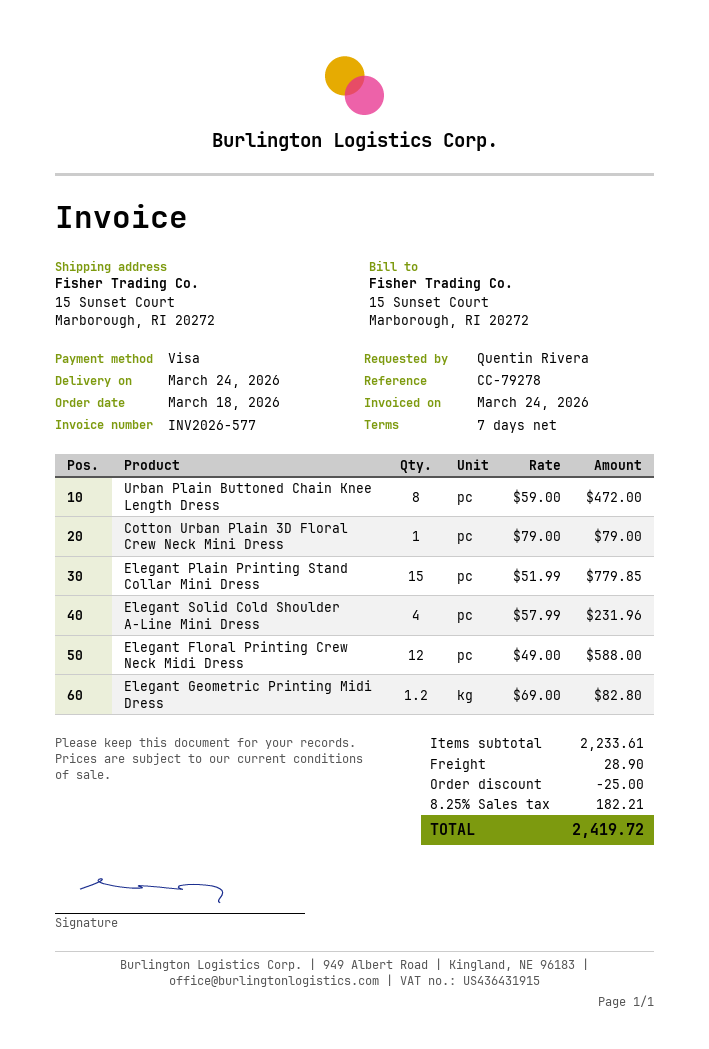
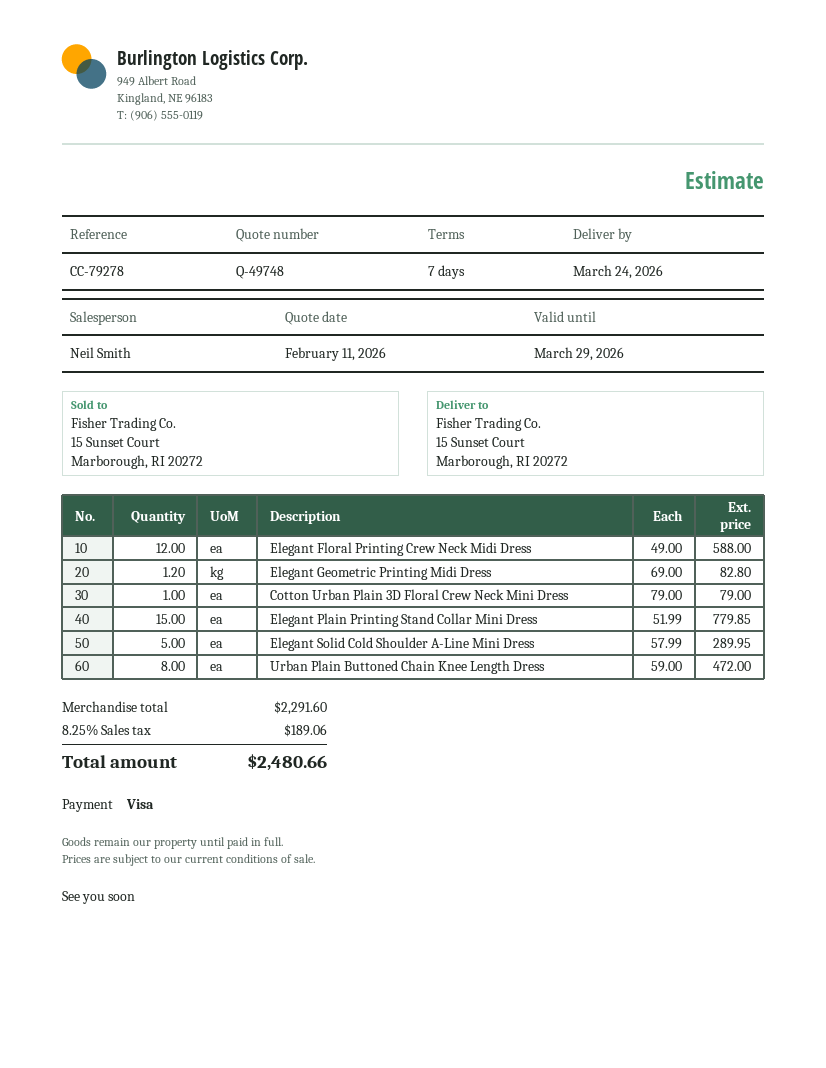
Elegant Solid Cold Shoulder A-Line Mini Dress: 4 x 57.99 = 231.96 -> 5 x 57.99 = 289.95
subtotal: 2233.61 -> 2291.60
discount: 25.00 -> none
shipping: 28.90 -> none
tax: 8.25% = 182.21 -> 8.25% = 189.06
total: 2419.72 -> 2480.66

